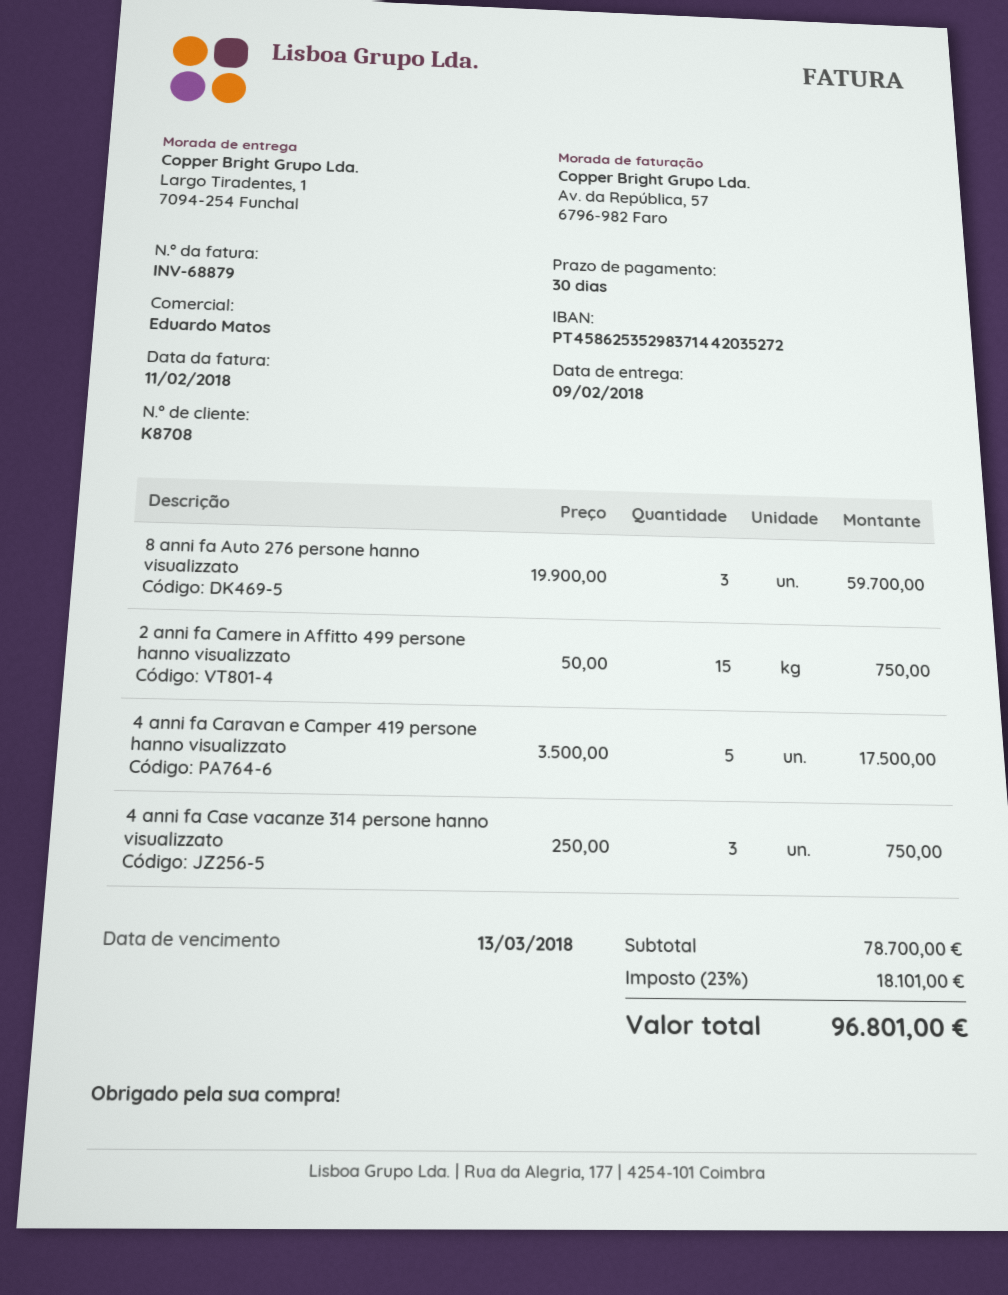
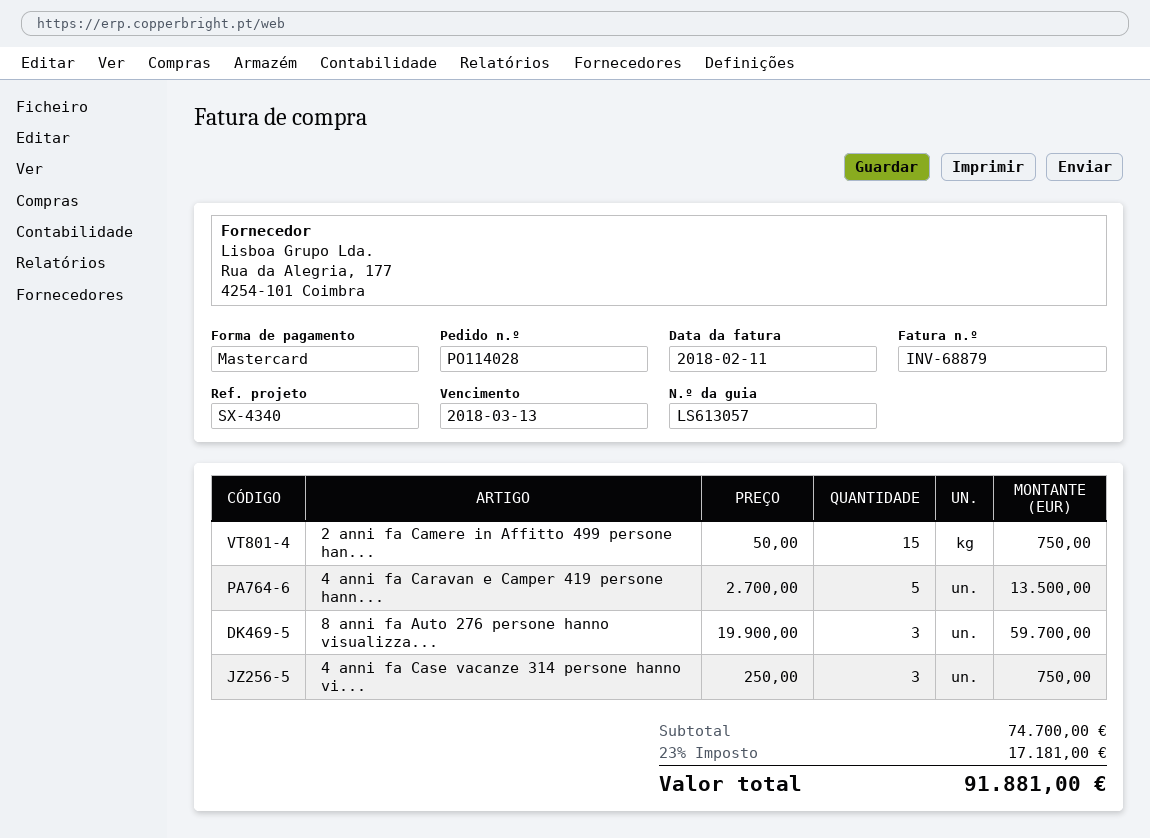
4 anni fa Caravan e Camper 419 persone hanno visualizzato: 5 x 3500.00 = 17500.00 -> 5 x 2700.00 = 13500.00
subtotal: 78700.00 -> 74700.00
tax: 23% = 18101.00 -> 23% = 17181.00
total: 96801.00 -> 91881.00

